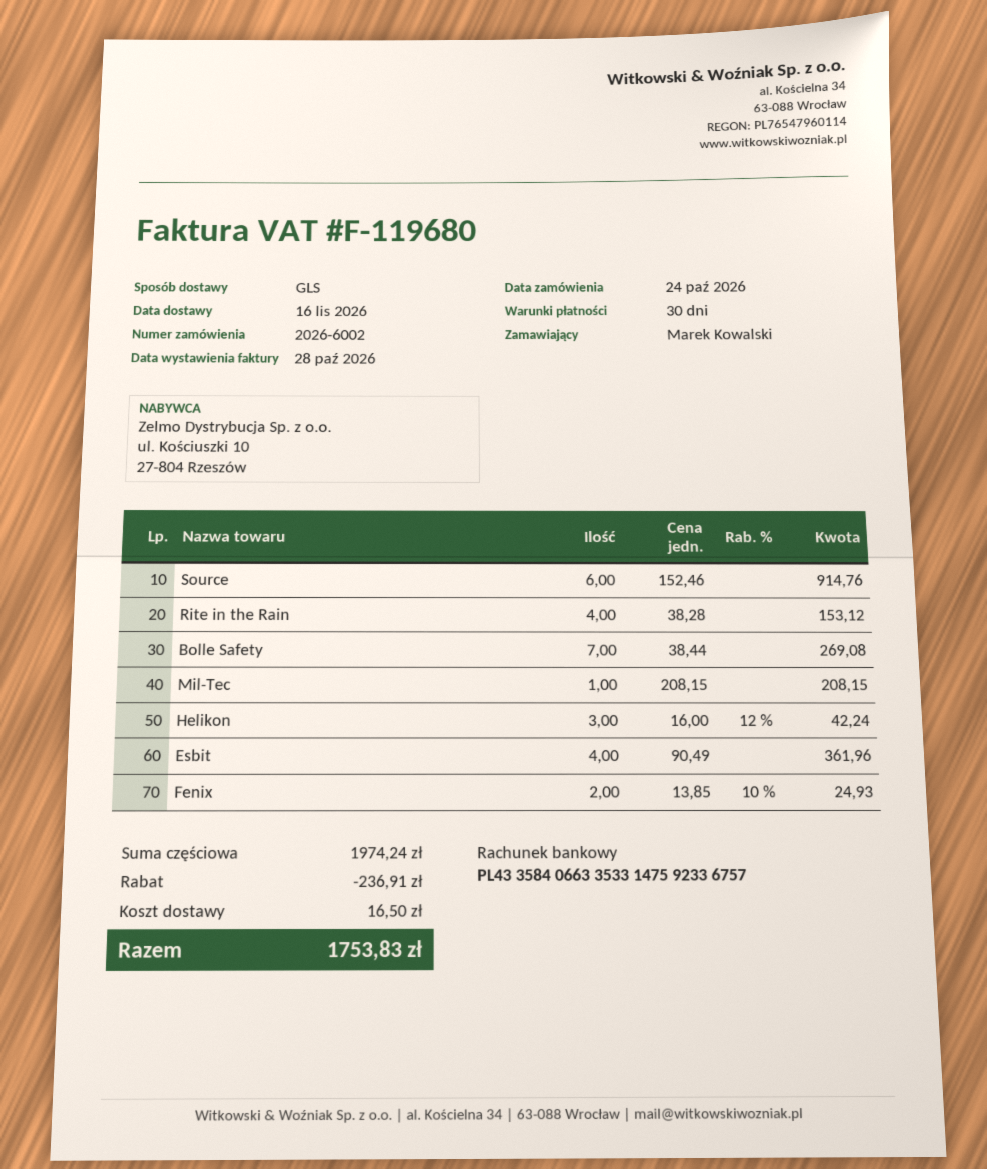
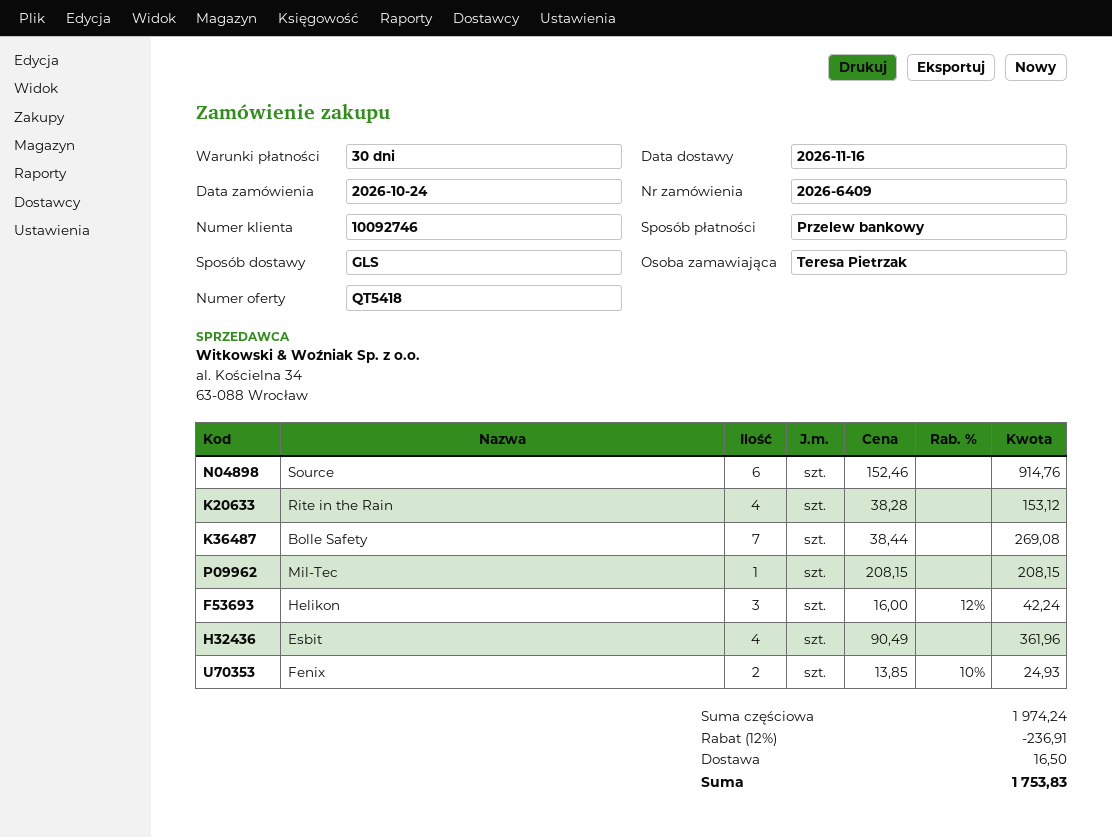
order number: 2026-6002 -> 2026-6409
ordered by: Marek Kowalski -> Teresa Pietrzak

